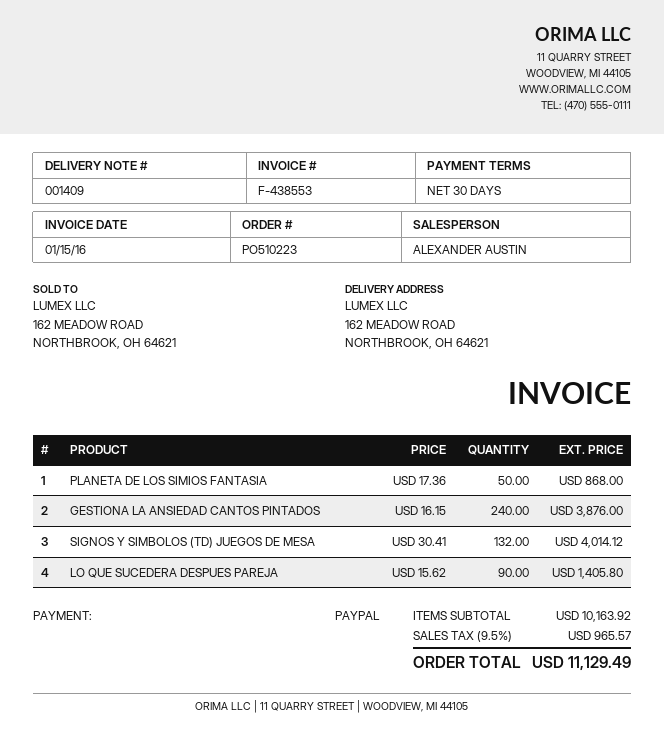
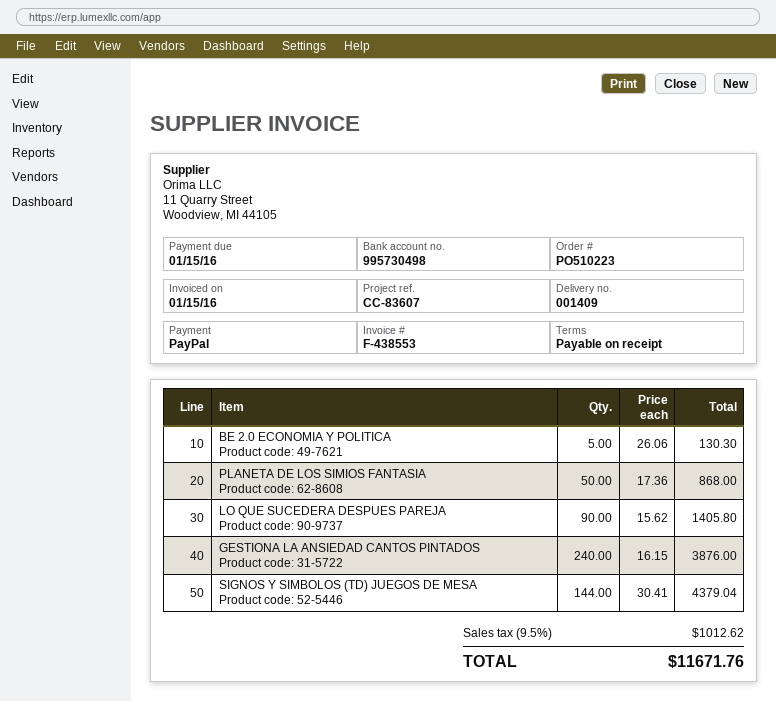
payment terms: 30 days -> on receipt
SIGNOS Y SIMBOLOS (TD) JUEGOS DE MESA: 132 x 30.41 = 4014.12 -> 144 x 30.41 = 4379.04
BE 2.0 ECONOMIA Y POLITICA: none -> 5 x 26.06 = 130.30
tax: 9.5% = 965.57 -> 9.5% = 1012.62
total: 11129.49 -> 11671.76

